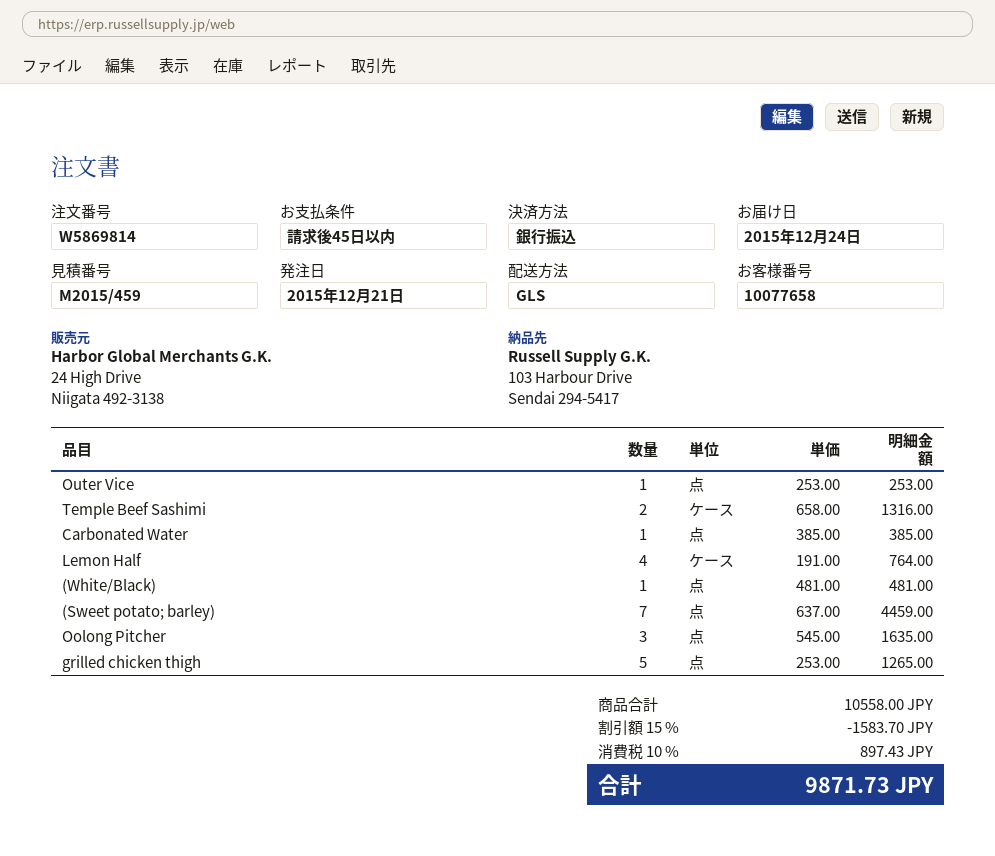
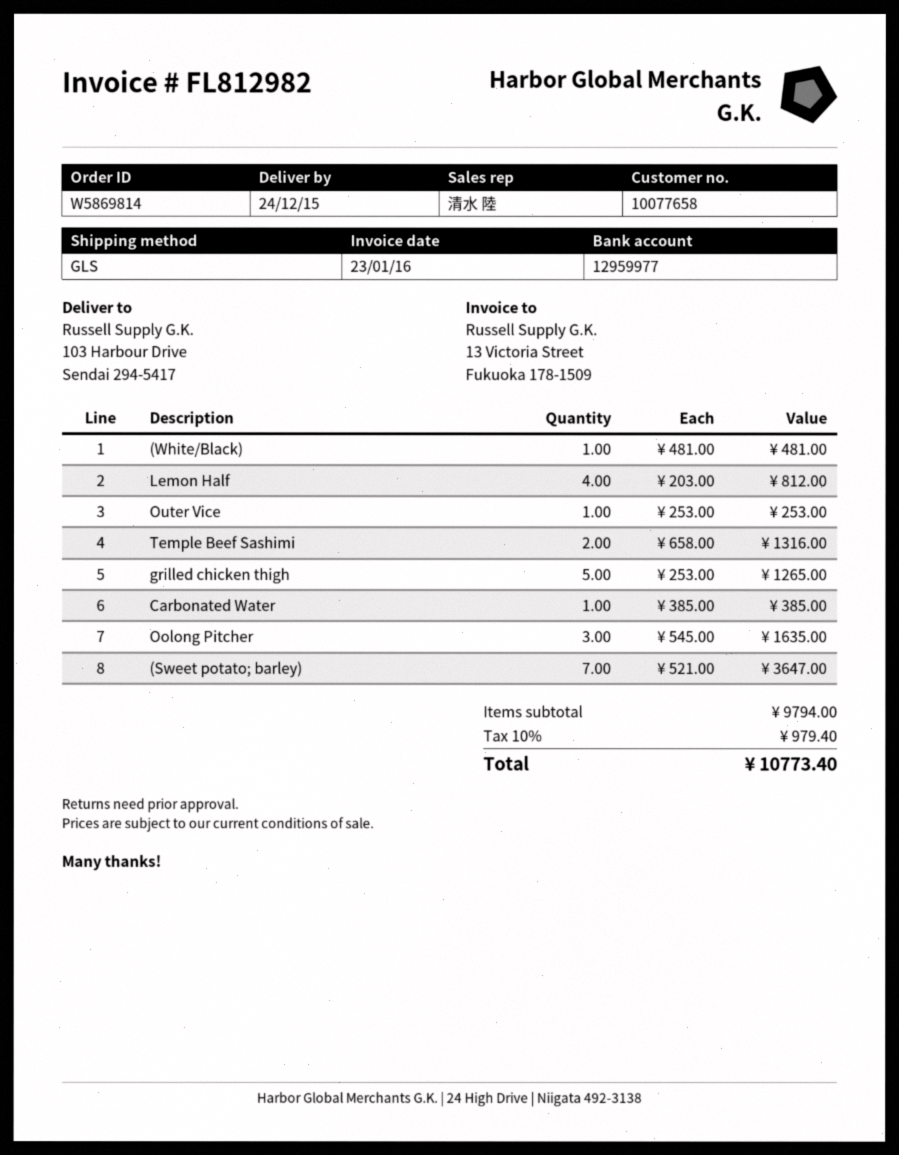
Lemon Half: 4 x 191.00 = 764.00 -> 4 x 203.00 = 812.00
(Sweet potato; barley): 7 x 637.00 = 4459.00 -> 7 x 521.00 = 3647.00
subtotal: 10558.00 -> 9794.00
discount: 15% = 1583.70 -> none
tax: 10% = 897.43 -> 10% = 979.40
total: 9871.73 -> 10773.40

